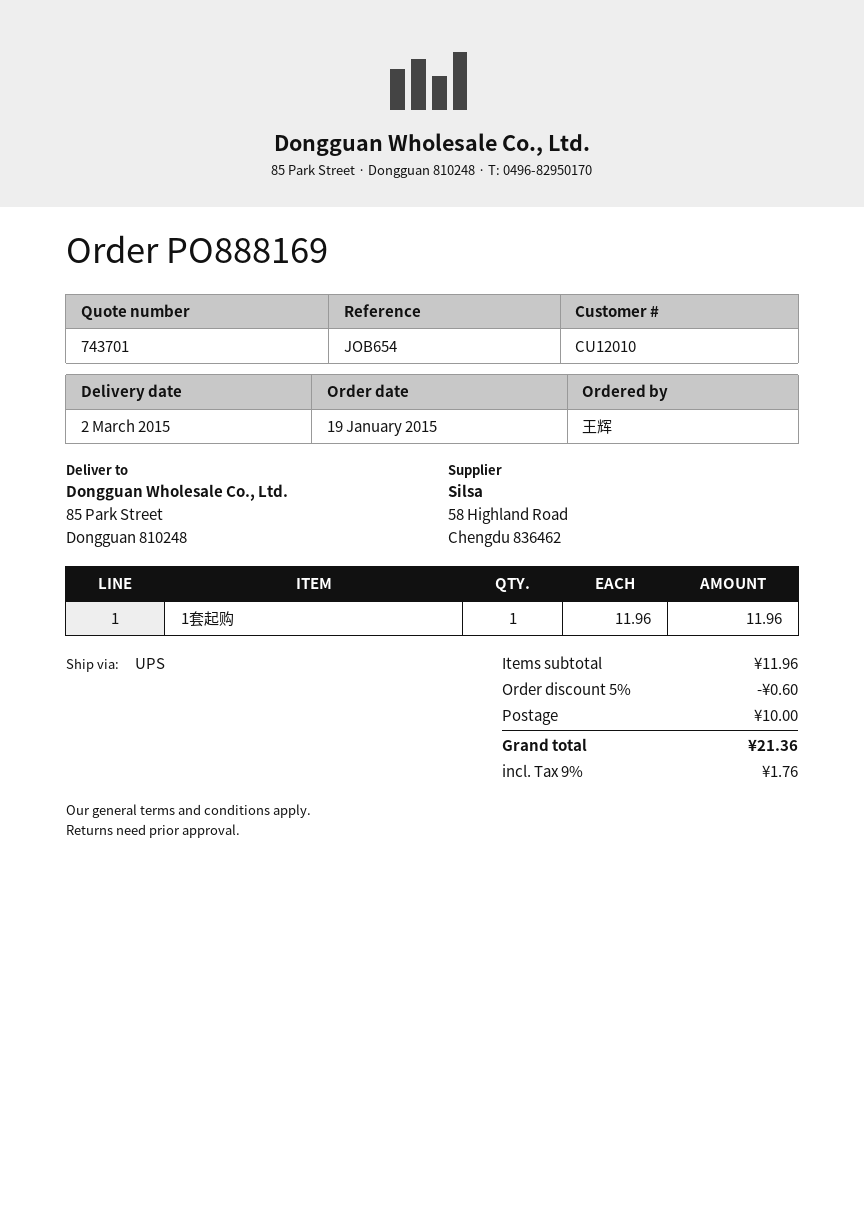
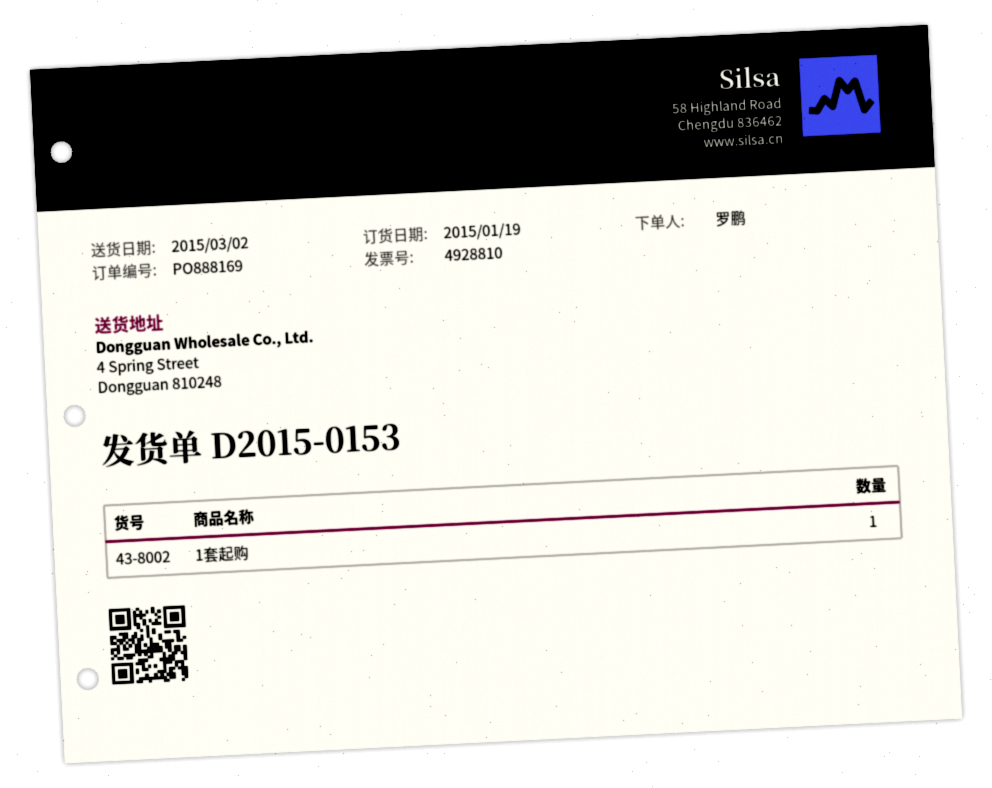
ordered by: 王辉 -> 罗鹏
ship to: 85 Park Street, Dongguan 810248 -> 4 Spring Street, Dongguan 810248

